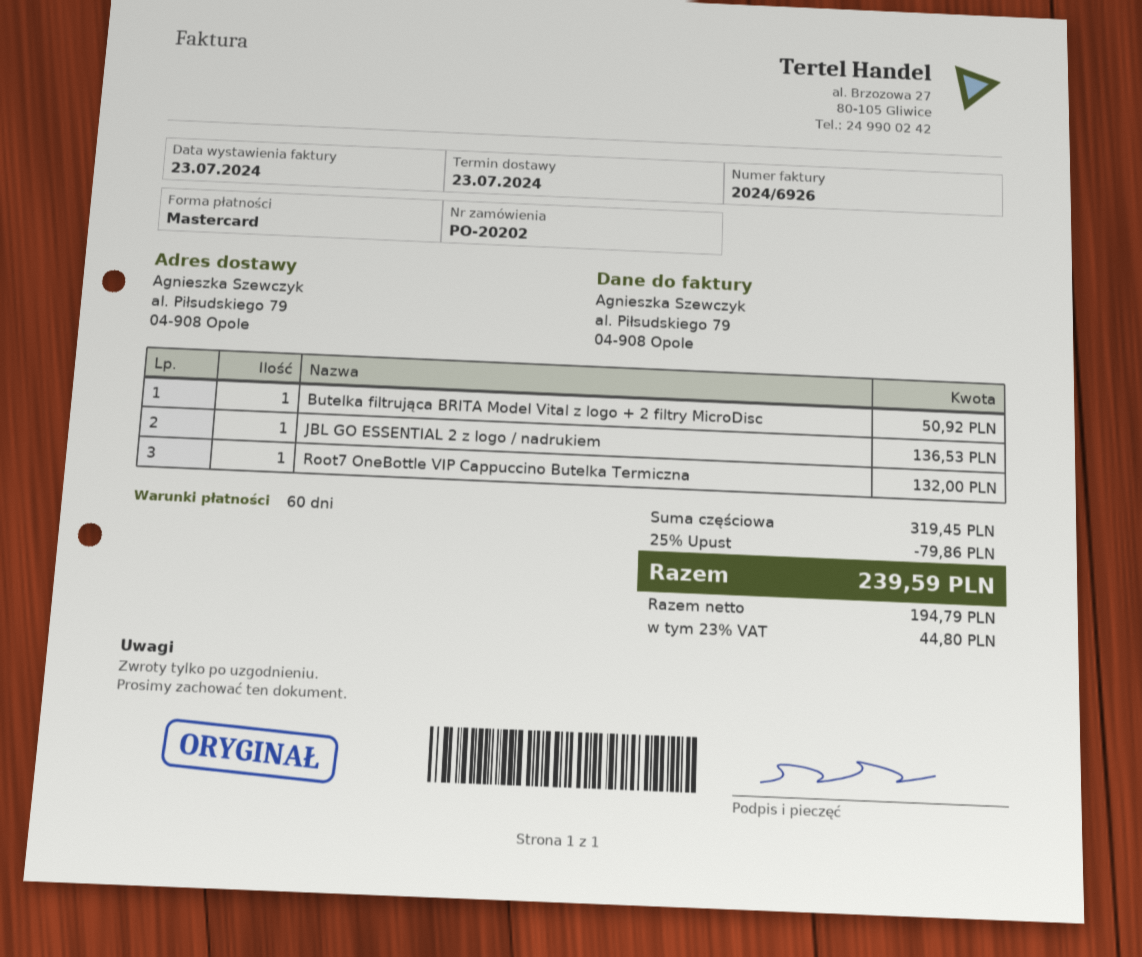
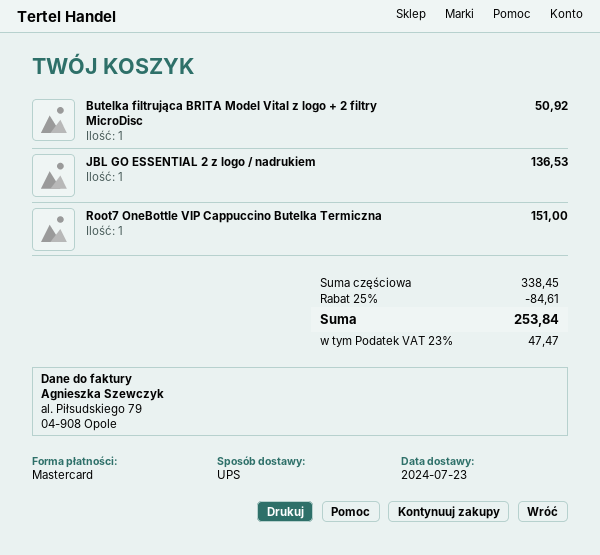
Root7 OneBottle VIP Cappuccino Butelka Termiczna: 1 for 132.00 -> 1 for 151.00
subtotal: 319.45 -> 338.45
discount: 25% = 79.86 -> 25% = 84.61
tax: 23% = 44.80 -> 23% = 47.47
total: 239.59 -> 253.84

